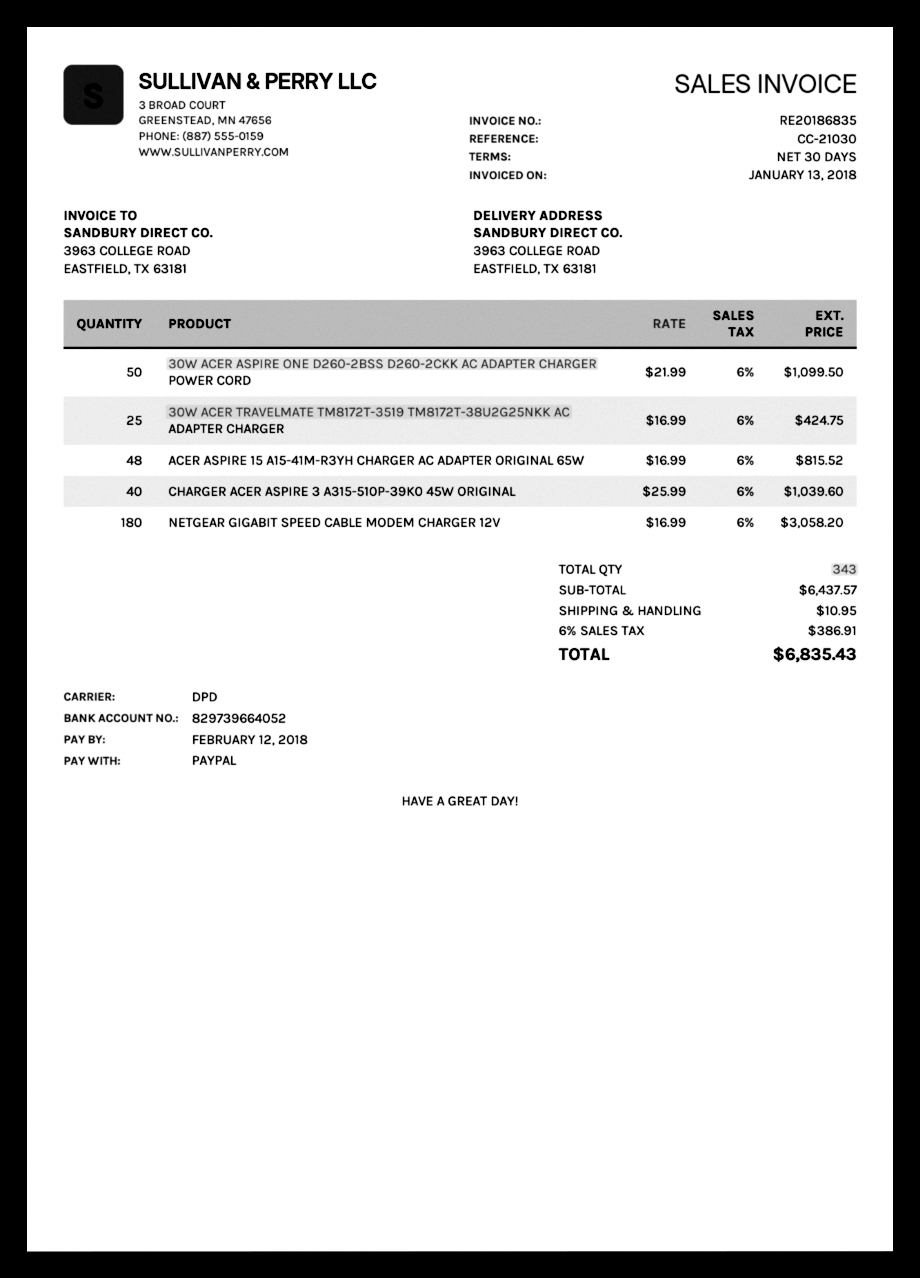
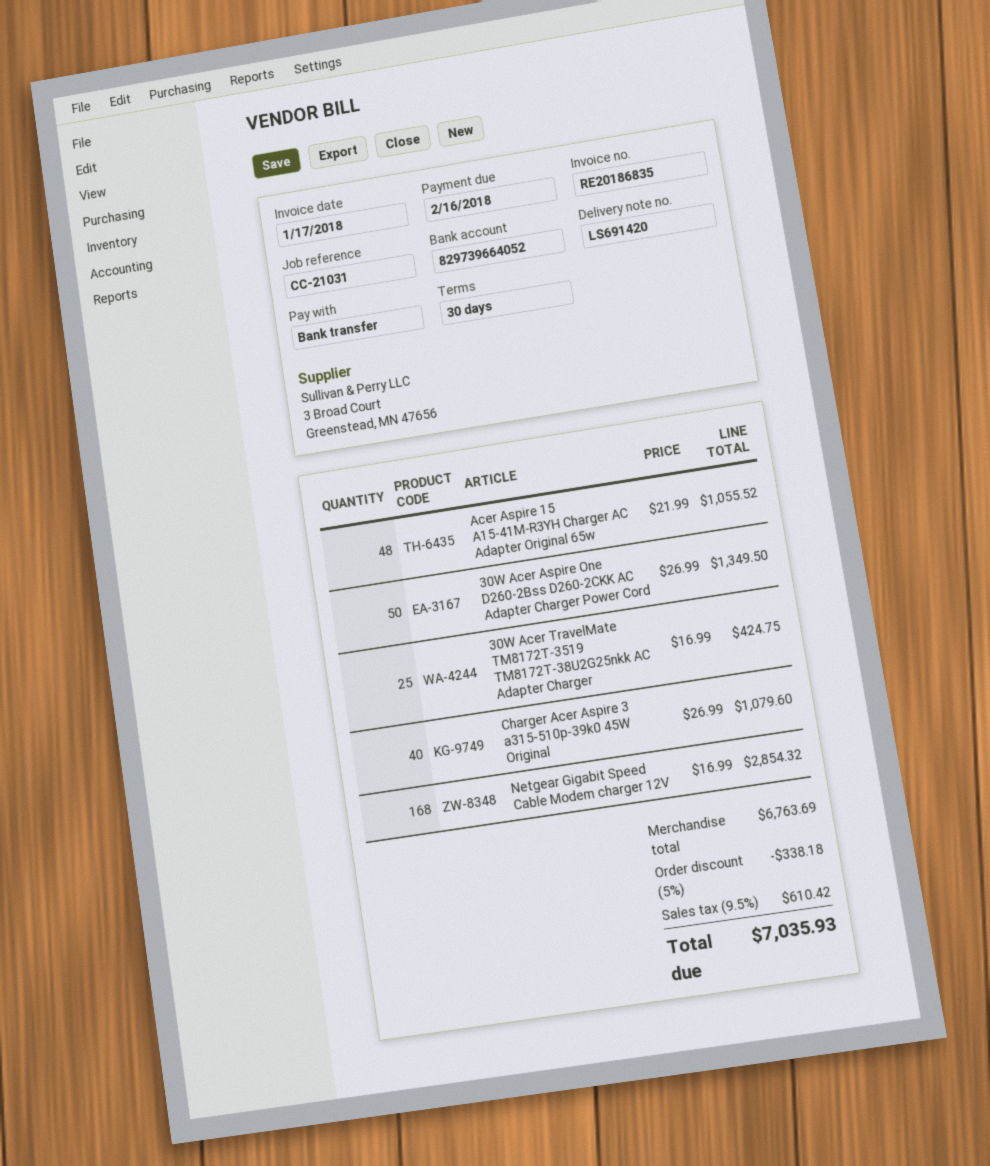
invoice date: 2018-01-13 -> 2018-01-17
due date: 2018-02-12 -> 2018-02-16
reference: CC-21030 -> CC-21031
payment method: PayPal -> bank transfer
30W ACER ASPIRE ONE D260-2BSS D260-2CKK AC ADAPTER CHARGER POWER CORD: 50 x 21.99 = 1099.50 -> 50 x 26.99 = 1349.50
ACER ASPIRE 15 A15-41M-R3YH CHARGER AC ADAPTER ORIGINAL 65W: 48 x 16.99 = 815.52 -> 48 x 21.99 = 1055.52
CHARGER ACER ASPIRE 3 A315-510P-39K0 45W ORIGINAL: 40 x 25.99 = 1039.60 -> 40 x 26.99 = 1079.60
NETGEAR GIGABIT SPEED CABLE MODEM CHARGER 12V: 180 x 16.99 = 3058.20 -> 168 x 16.99 = 2854.32
subtotal: 6437.57 -> 6763.69
discount: none -> 5% = 338.18
shipping: 10.95 -> none
tax: 6% = 386.91 -> 9.5% = 610.42
total: 6835.43 -> 7035.93

